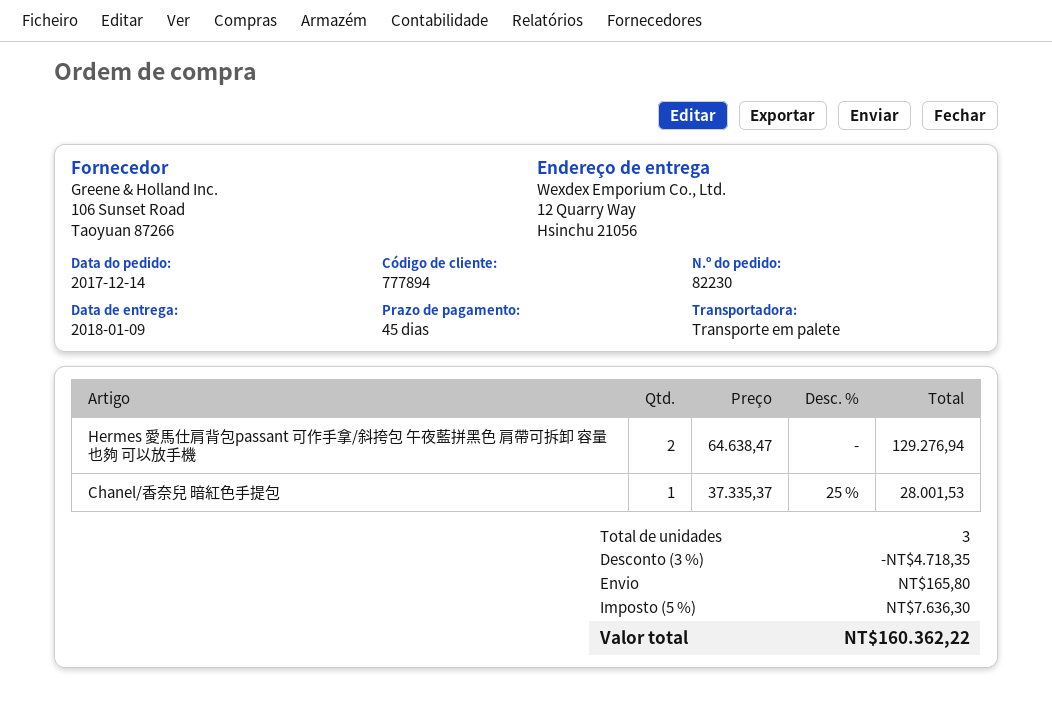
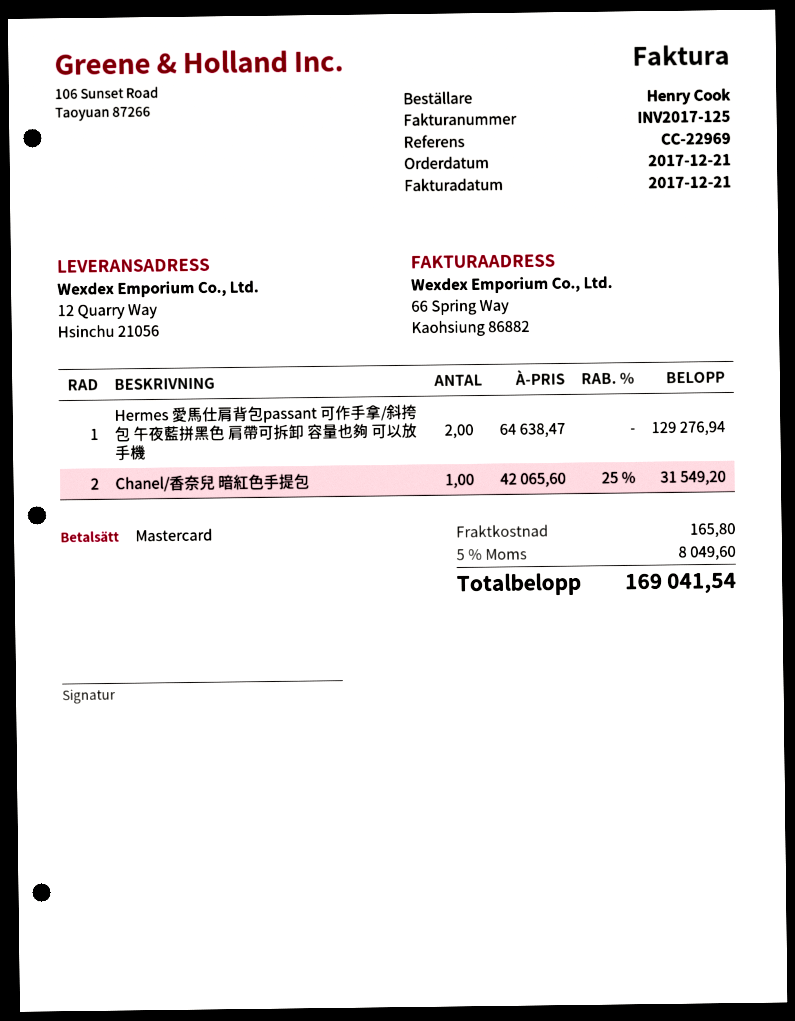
order date: 2017-12-14 -> 2017-12-21
Chanel/香奈兒 暗紅色手提包: 1 x 37335.37 - 25% = 28001.53 -> 1 x 42065.60 - 25% = 31549.20
discount: 3% = 4718.35 -> none
tax: 5% = 7636.30 -> 5% = 8049.60
total: 160362.22 -> 169041.54

